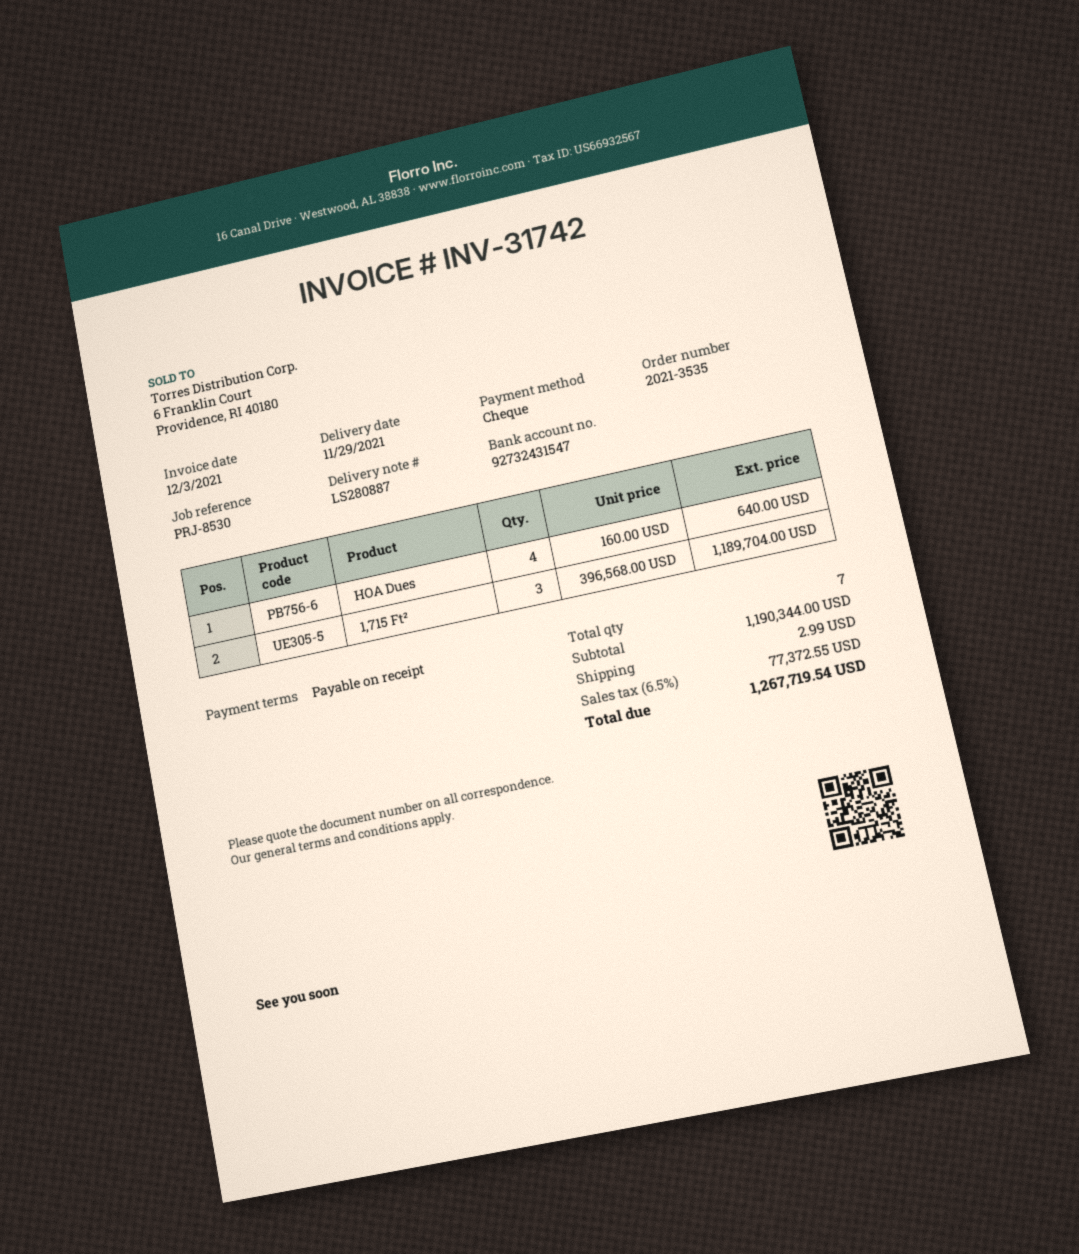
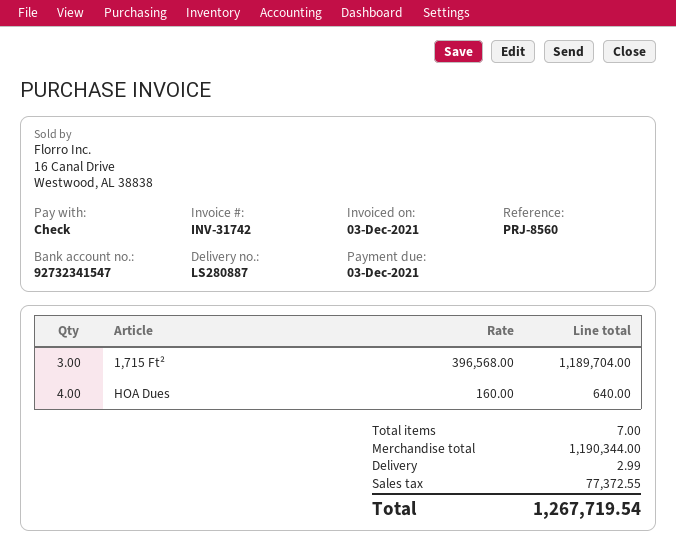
reference: PRJ-8530 -> PRJ-8560
bank account: 92732431547 -> 92732341547

